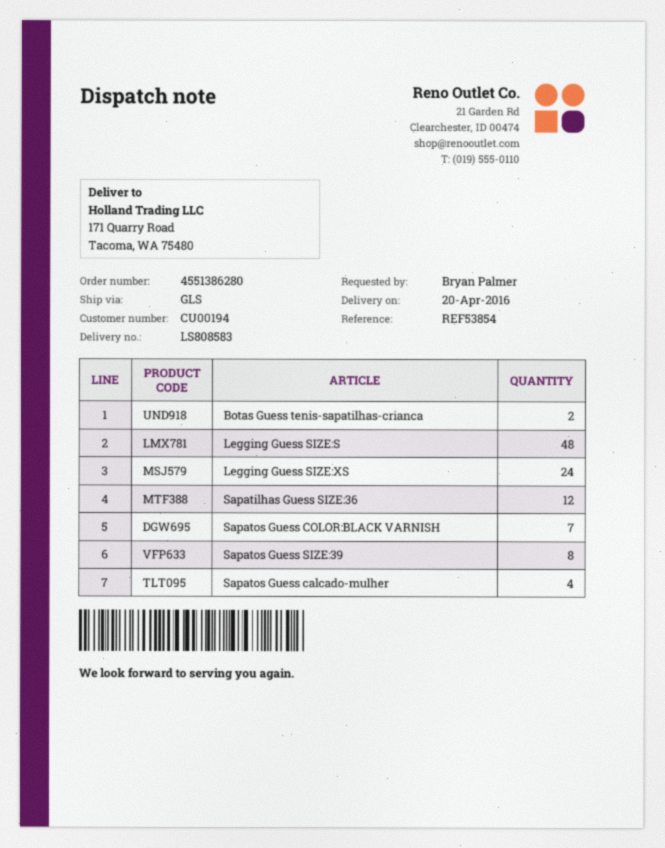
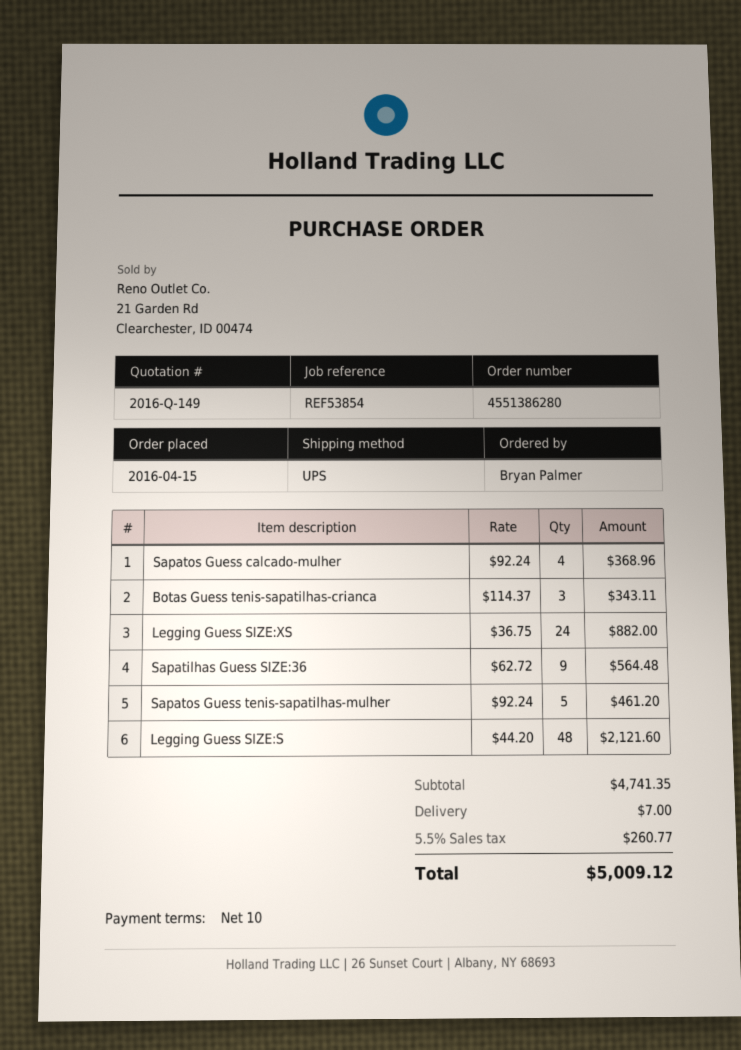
shipping method: GLS -> UPS
Botas Guess tenis-sapatilhas-crianca: 2 -> 3
Sapatilhas Guess SIZE:36: 12 -> 9
Sapatos Guess COLOR:BLACK VARNISH: 7 -> none
Sapatos Guess SIZE:39: 8 -> none
Sapatos Guess tenis-sapatilhas-mulher: none -> 5

